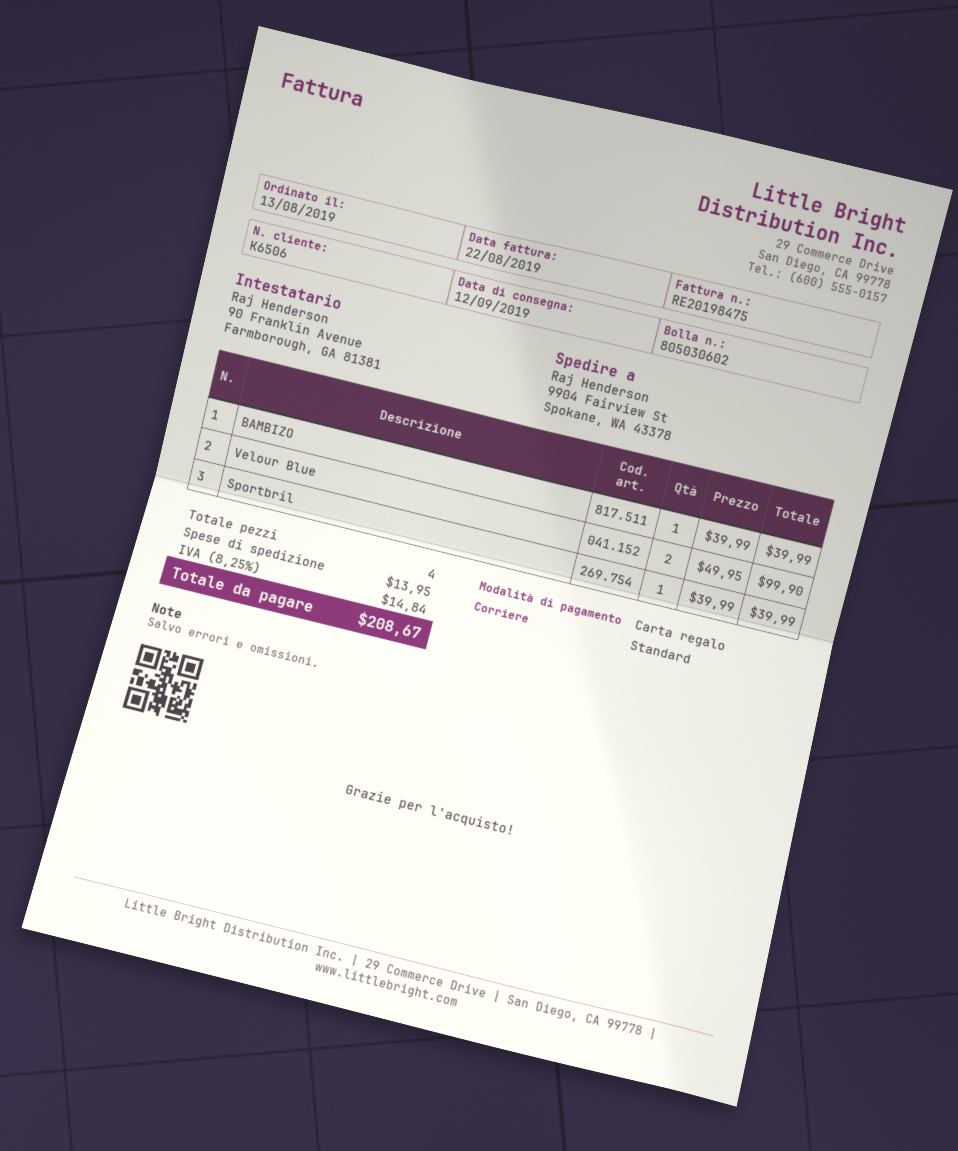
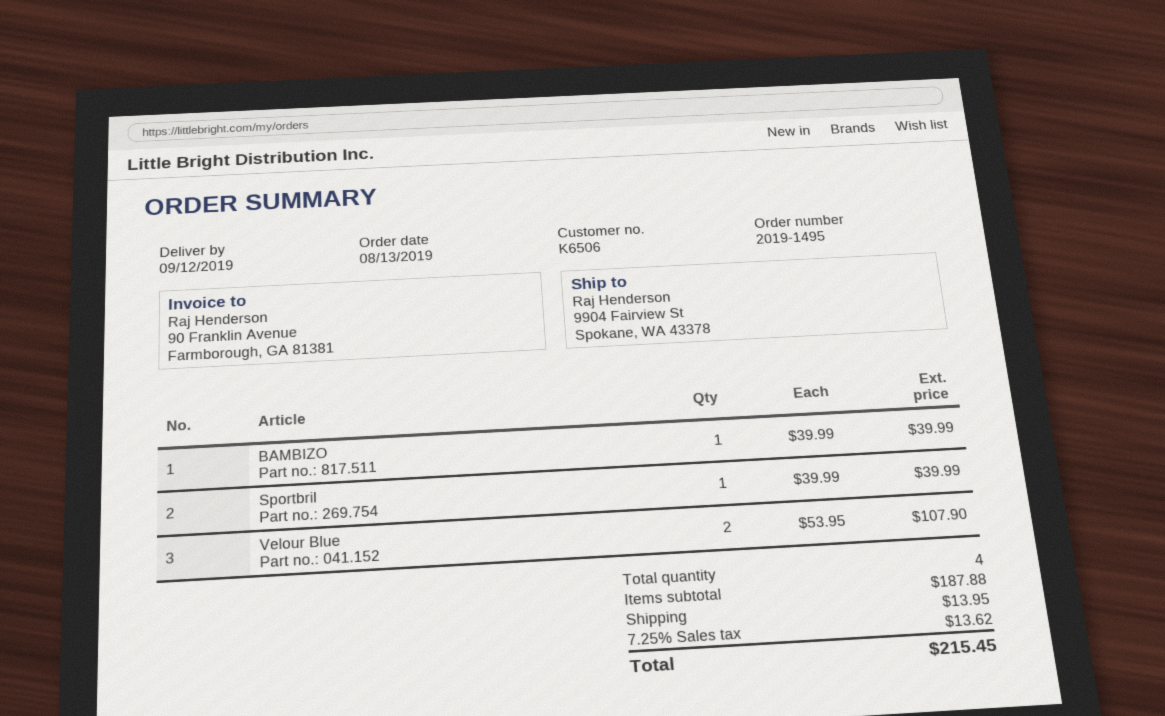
Velour Blue: 2 x 49.95 = 99.90 -> 2 x 53.95 = 107.90
tax: 8.25% = 14.84 -> 7.25% = 13.62
total: 208.67 -> 215.45

